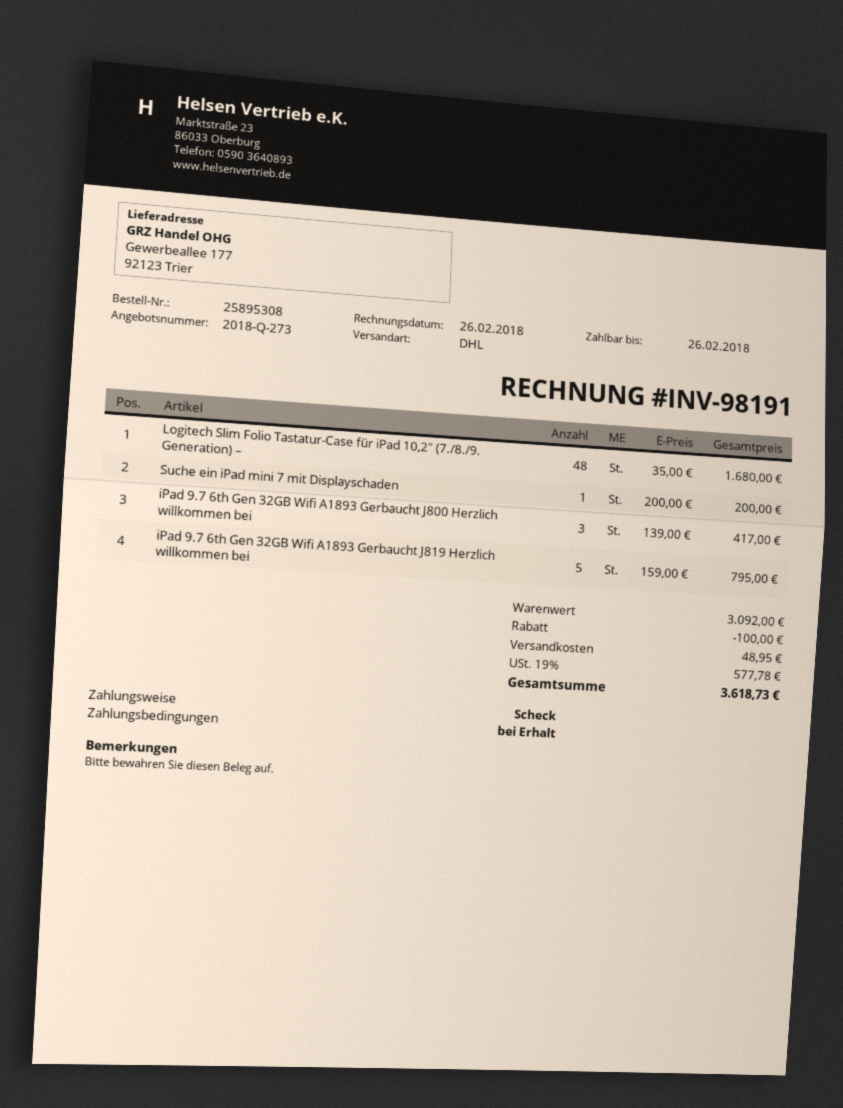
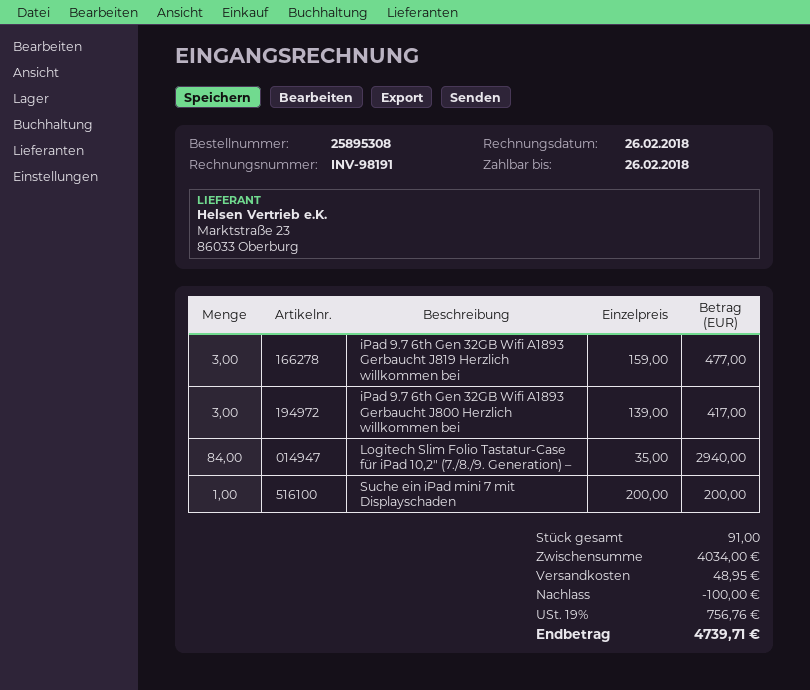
Logitech Slim Folio Tastatur-Case für iPad 10,2" (7./8./9. Generation) –: 48 x 35.00 = 1680.00 -> 84 x 35.00 = 2940.00
iPad 9.7 6th Gen 32GB Wifi A1893 Gerbaucht J819 Herzlich willkommen bei: 5 x 159.00 = 795.00 -> 3 x 159.00 = 477.00
subtotal: 3092.00 -> 4034.00
tax: 19% = 577.78 -> 19% = 756.76
total: 3618.73 -> 4739.71

